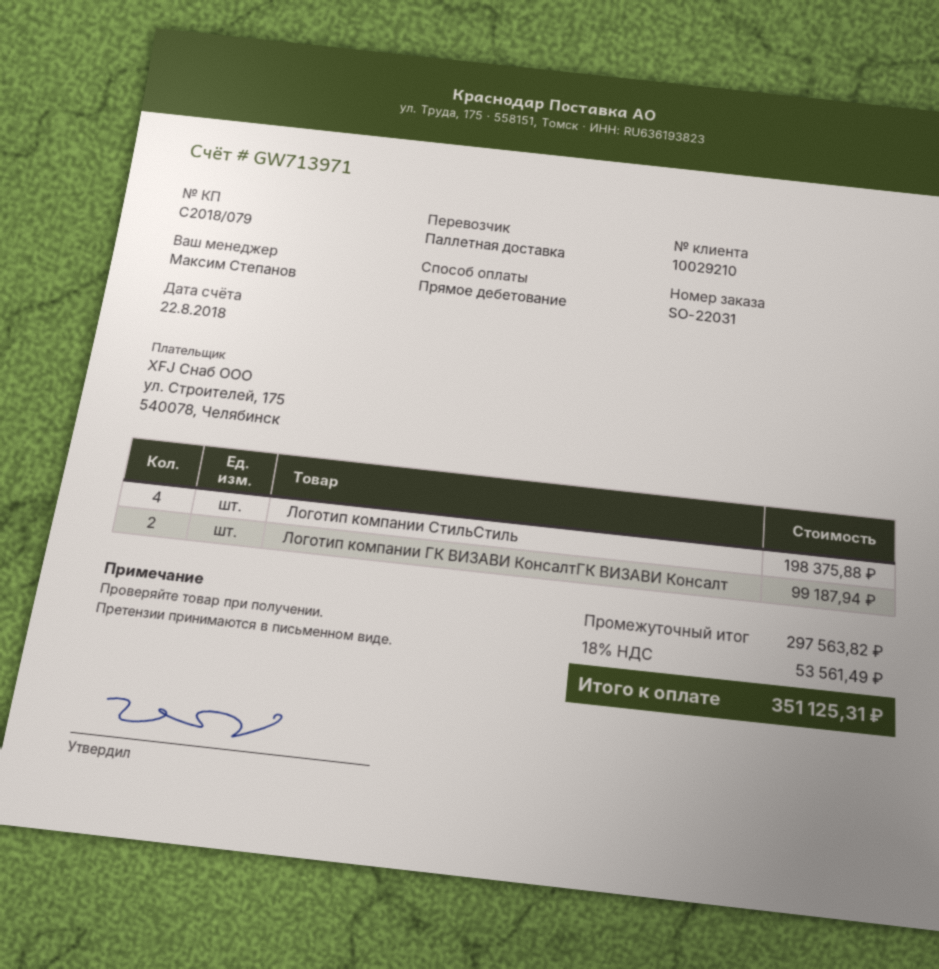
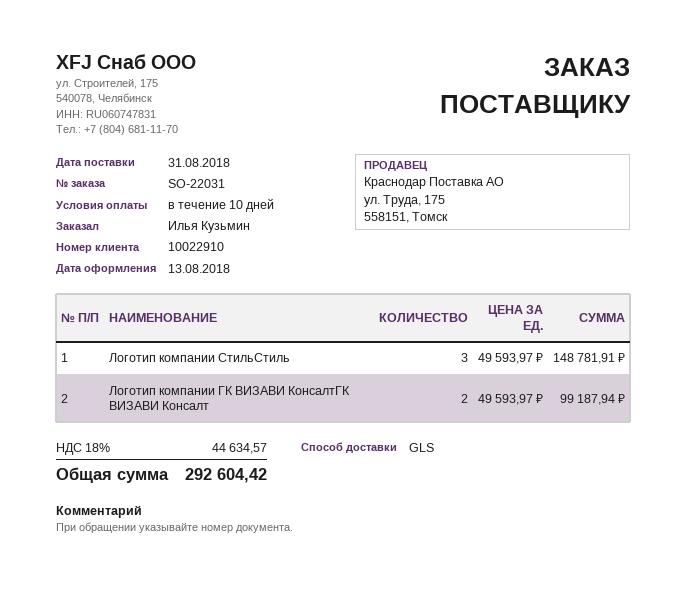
customer number: 10029210 -> 10022910
shipping method: pallet freight -> GLS
Логотип компании СтильСтиль: 4 for 198375.88 -> 3 for 148781.91
tax: 18% = 53561.49 -> 18% = 44634.57
total: 351125.31 -> 292604.42

